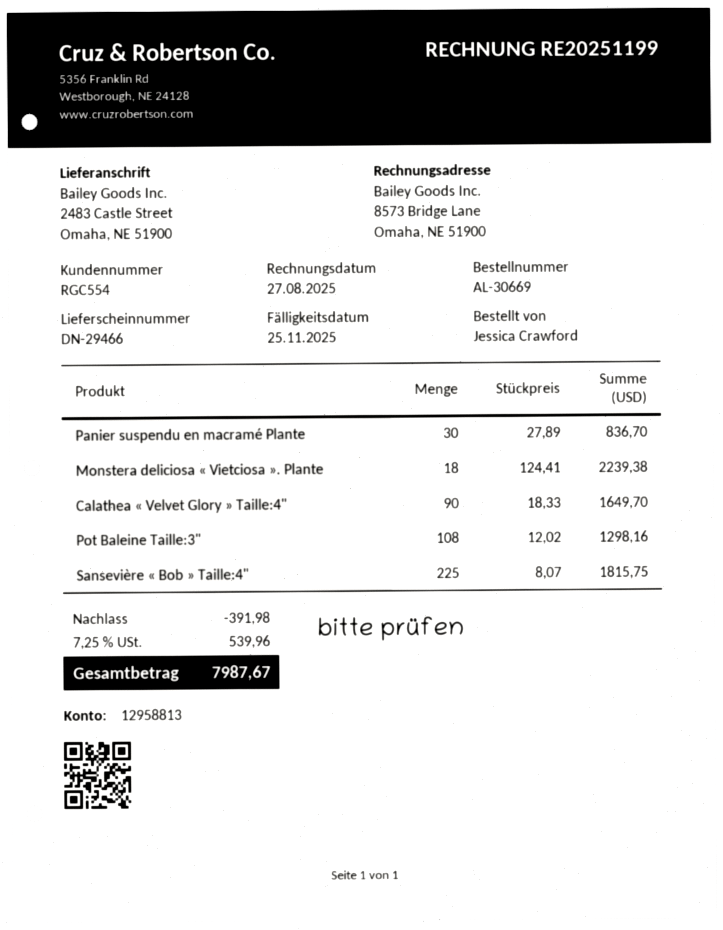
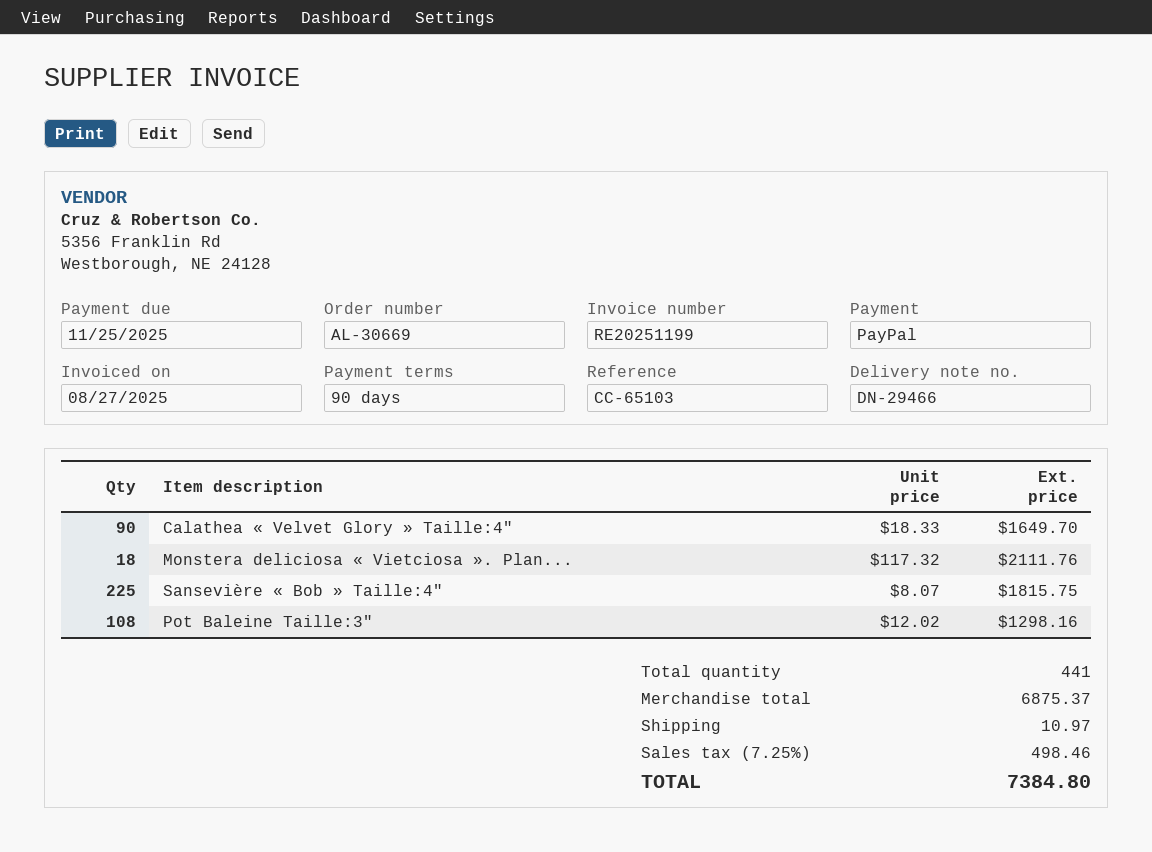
Panier suspendu en macramé Plante: 30 x 27.89 = 836.70 -> none
Monstera deliciosa « Vietciosa ». Plante: 18 x 124.41 = 2239.38 -> 18 x 117.32 = 2111.76
discount: 391.98 -> none
shipping: none -> 10.97
tax: 7.25% = 539.96 -> 7.25% = 498.46
total: 7987.67 -> 7384.80

